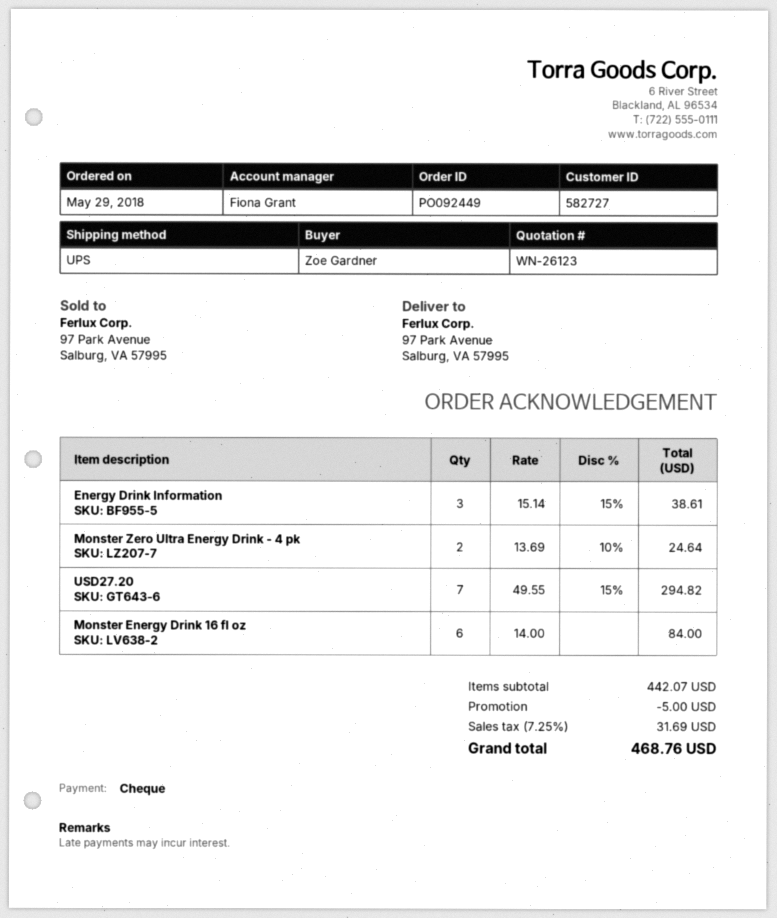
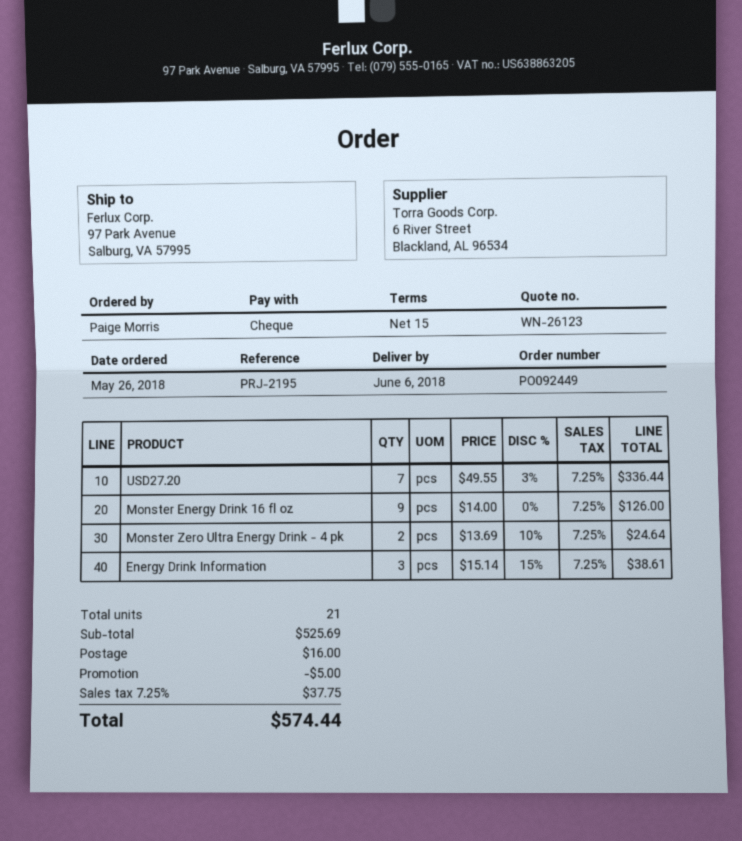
order date: 2018-05-29 -> 2018-05-26
ordered by: Zoe Gardner -> Paige Morris
USD27.20: 7 x 49.55 - 15% = 294.82 -> 7 x 49.55 - 3% = 336.44
Monster Energy Drink 16 fl oz: 6 x 14.00 = 84.00 -> 9 x 14.00 = 126.00
subtotal: 442.07 -> 525.69
shipping: none -> 16.00
tax: 7.25% = 31.69 -> 7.25% = 37.75
total: 468.76 -> 574.44

